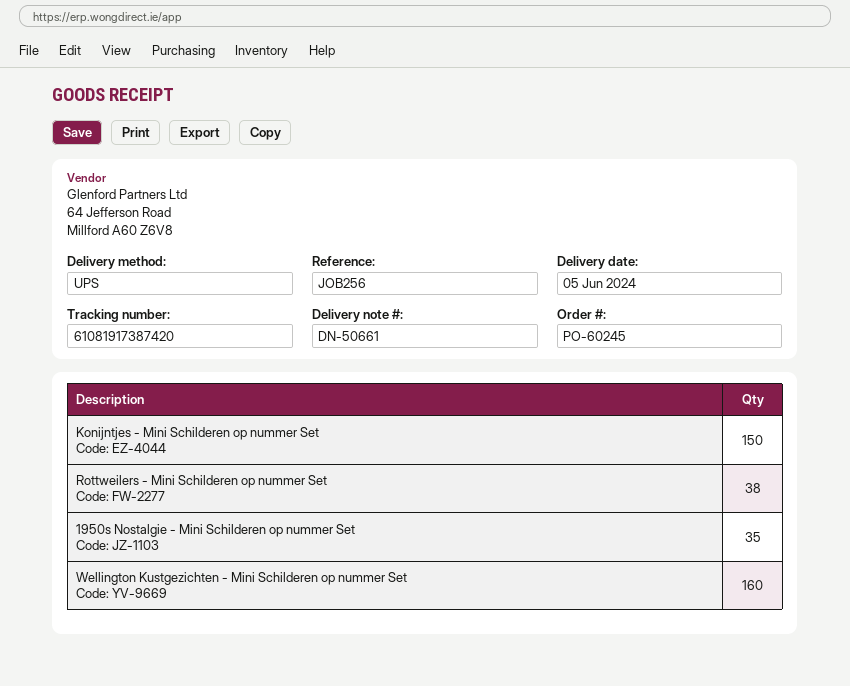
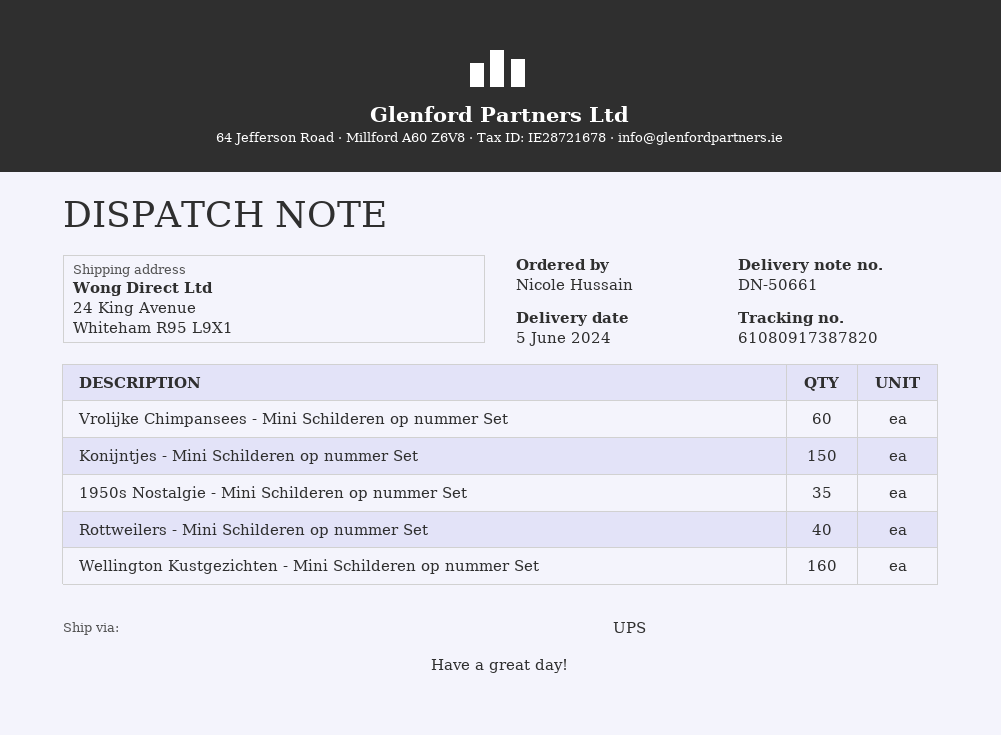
tracking number: 61081917387420 -> 61080917387820
Rottweilers - Mini Schilderen op nummer Set: 38 -> 40
Vrolijke Chimpansees - Mini Schilderen op nummer Set: none -> 60

